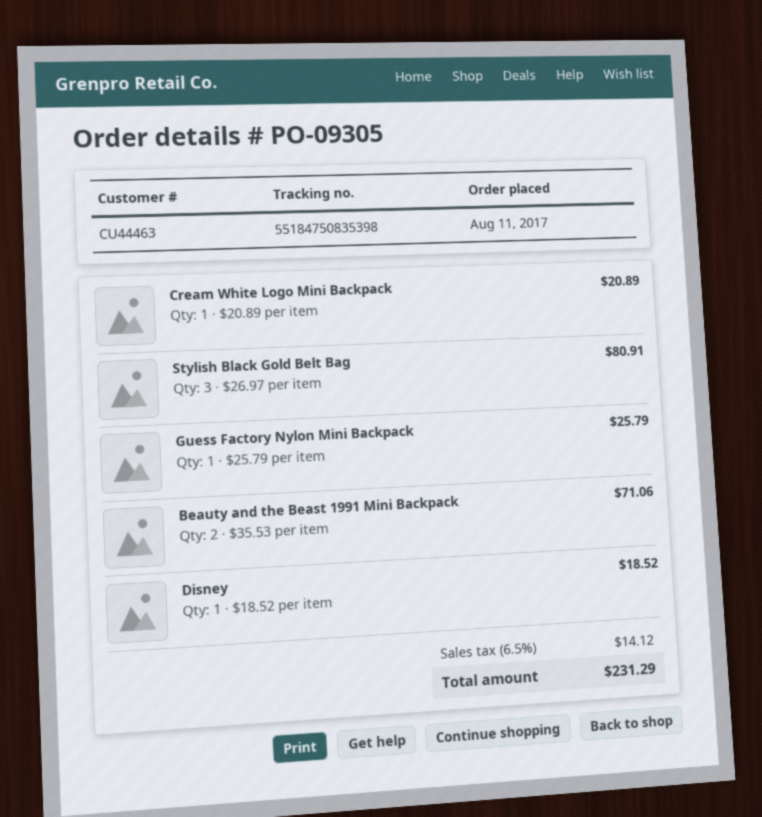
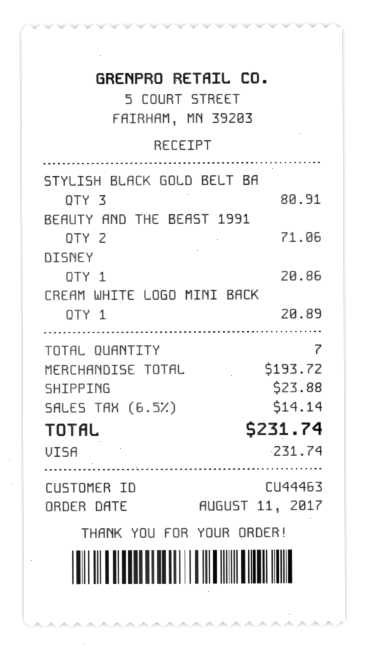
Guess Factory Nylon Mini Backpack: 1 for 25.79 -> none
Disney: 1 for 18.52 -> 1 for 20.86
shipping: none -> 23.88
tax: 6.5% = 14.12 -> 6.5% = 14.14
total: 231.29 -> 231.74

